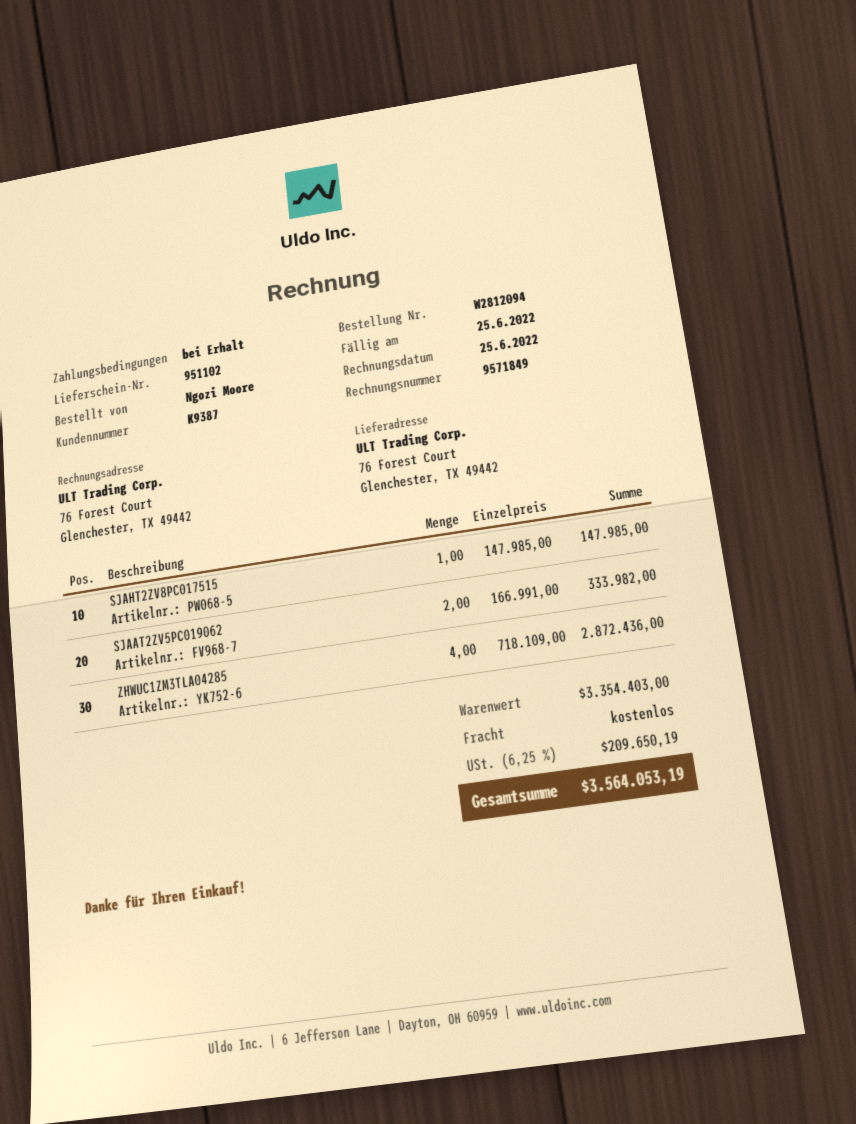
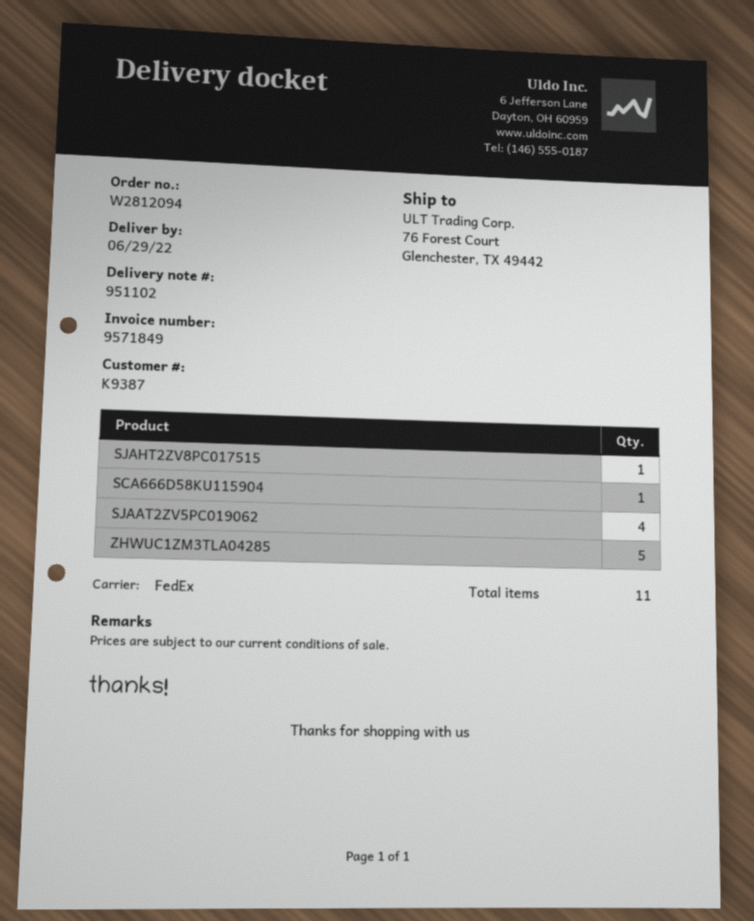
SJAAT2ZV5PC019062: 2 -> 4
ZHWUC1ZM3TLA04285: 4 -> 5
SCA666D58KU115904: none -> 1

